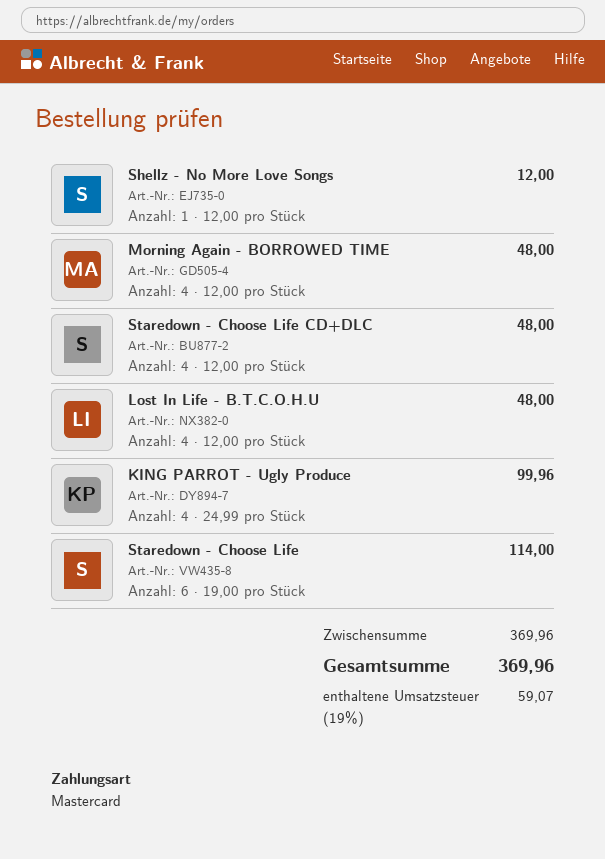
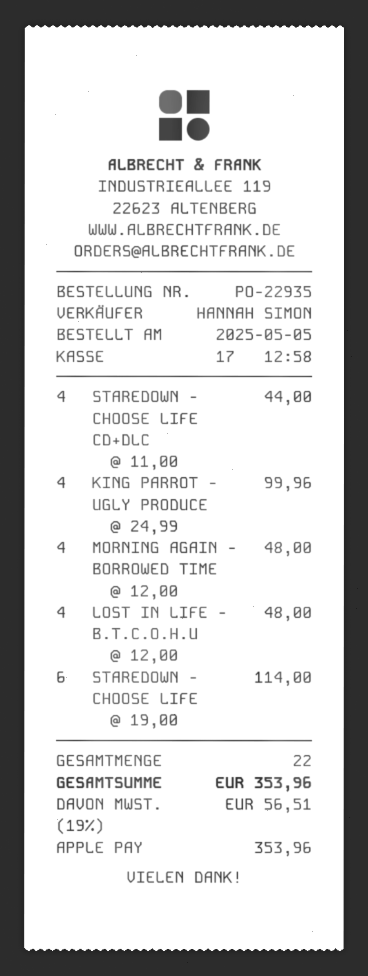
payment method: Mastercard -> Apple Pay
Shellz - No More Love Songs: 1 x 12.00 = 12.00 -> none
Staredown - Choose Life CD+DLC: 4 x 12.00 = 48.00 -> 4 x 11.00 = 44.00
tax: 19% = 59.07 -> 19% = 56.51
total: 369.96 -> 353.96

